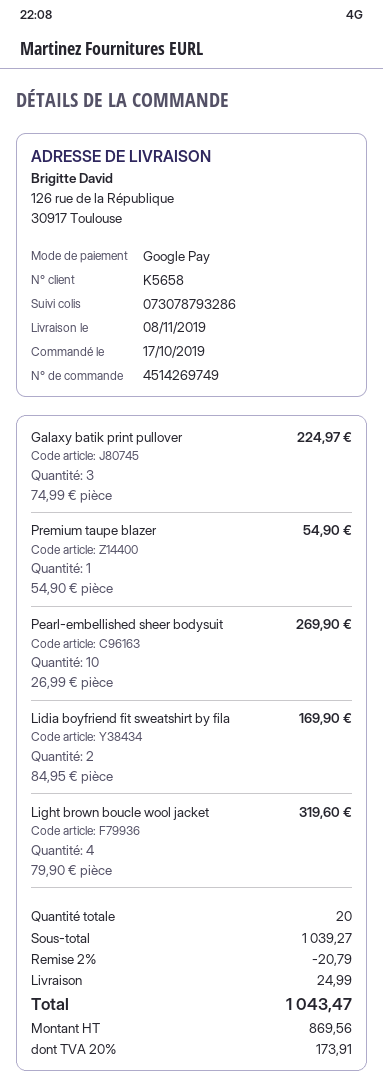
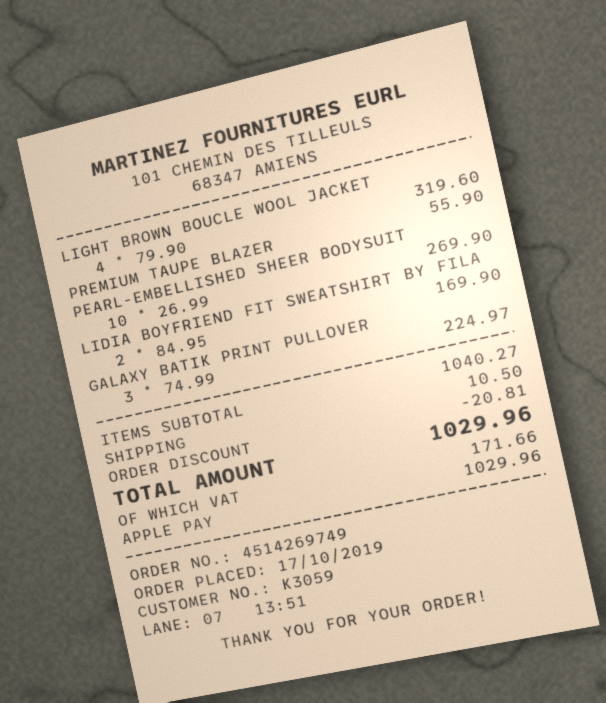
customer number: K5658 -> K3059
payment method: Google Pay -> Apple Pay
Premium taupe blazer: 1 x 54.90 = 54.90 -> 1 x 55.90 = 55.90
subtotal: 1039.27 -> 1040.27
discount: 20.79 -> 20.81
shipping: 24.99 -> 10.50
tax: 173.91 -> 171.66
total: 1043.47 -> 1029.96

